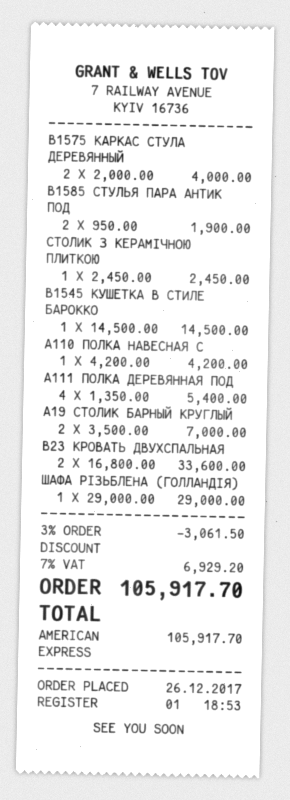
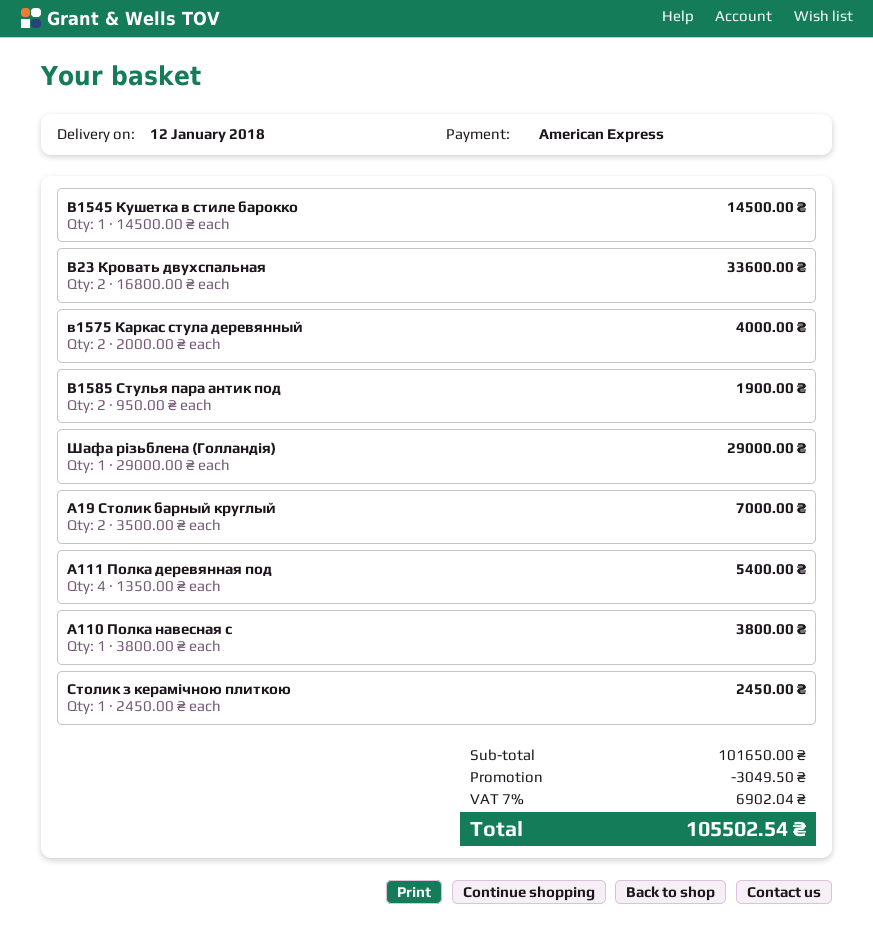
А110 ПОЛКА НАВЕСНАЯ С: 1 x 4200.00 = 4200.00 -> 1 x 3800.00 = 3800.00
discount: 3061.50 -> 3049.50
tax: 7% = 6929.20 -> 7% = 6902.04
total: 105917.70 -> 105502.54

